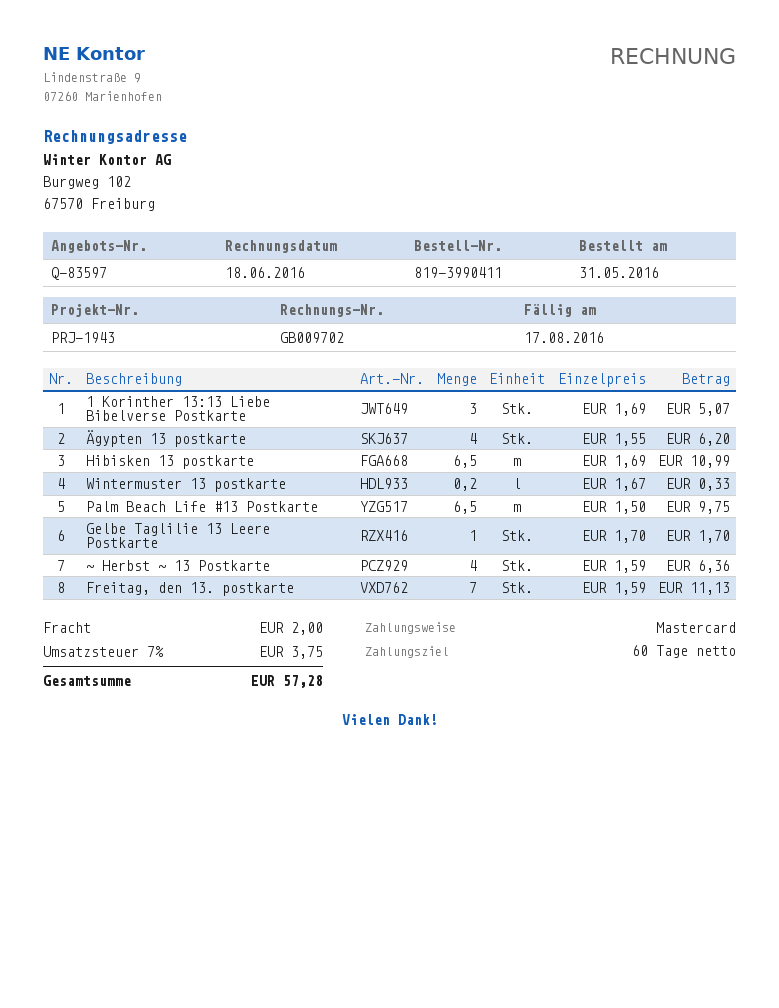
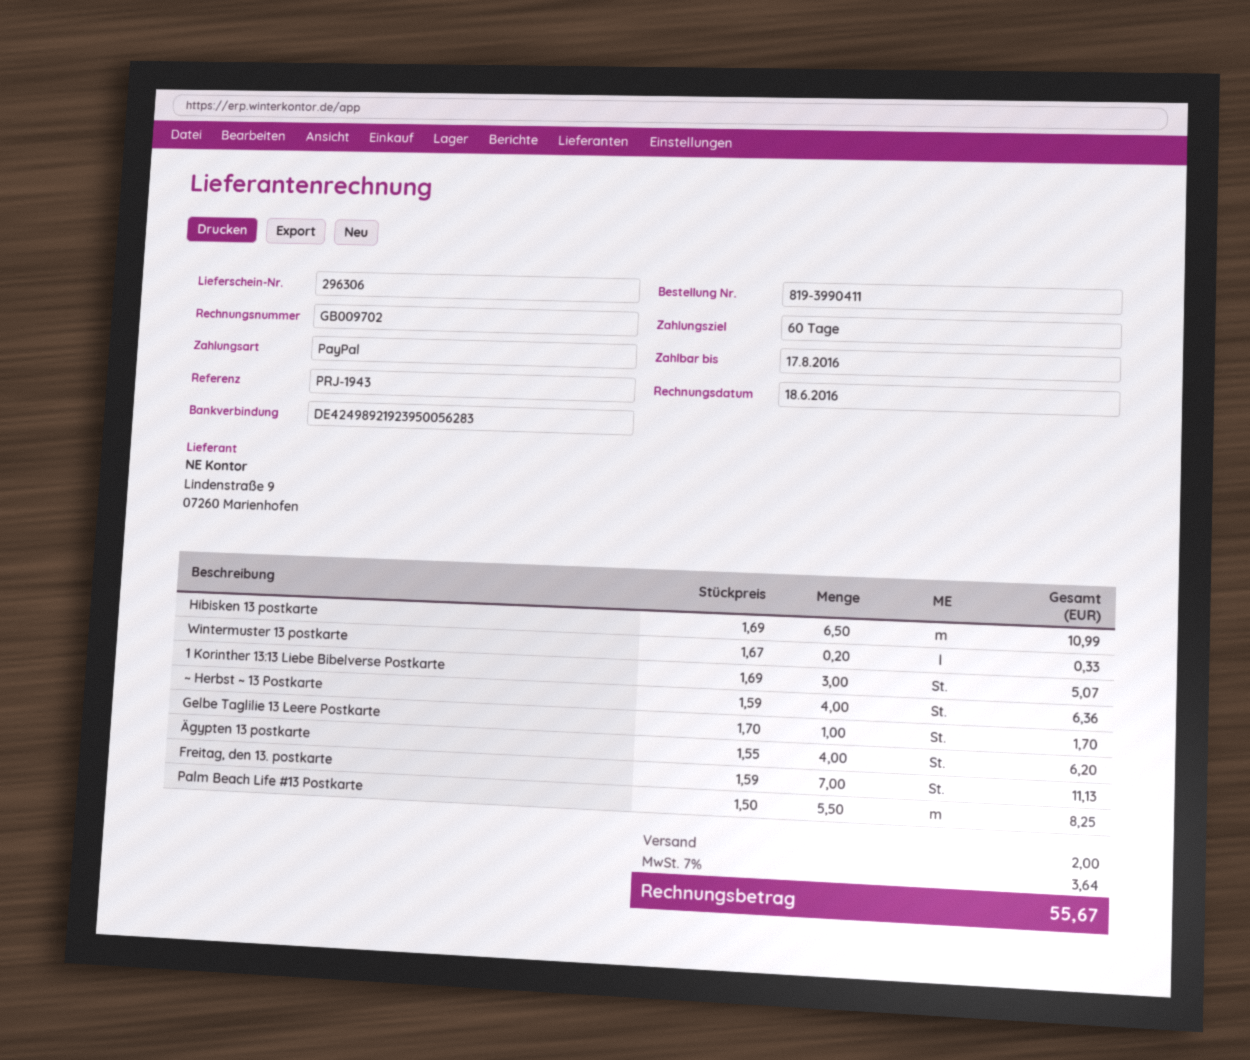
payment method: Mastercard -> PayPal
Palm Beach Life #13 Postkarte: 6.5 x 1.50 = 9.75 -> 5.5 x 1.50 = 8.25
tax: 7% = 3.75 -> 7% = 3.64
total: 57.28 -> 55.67

